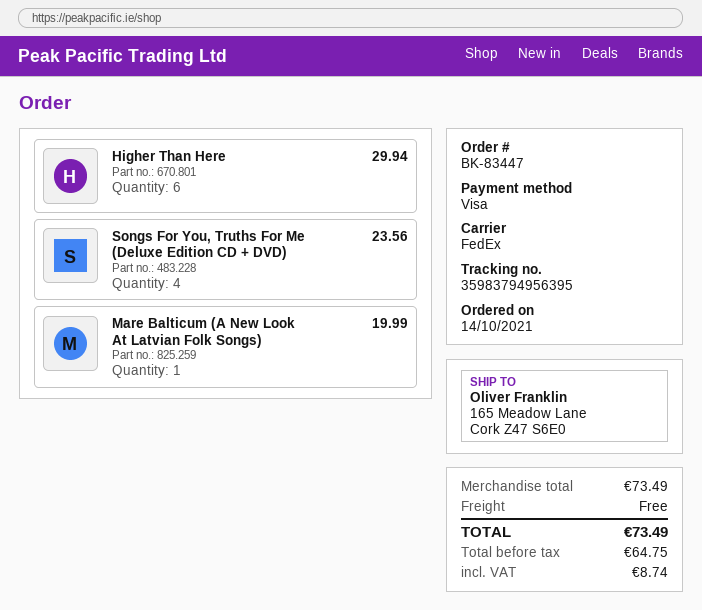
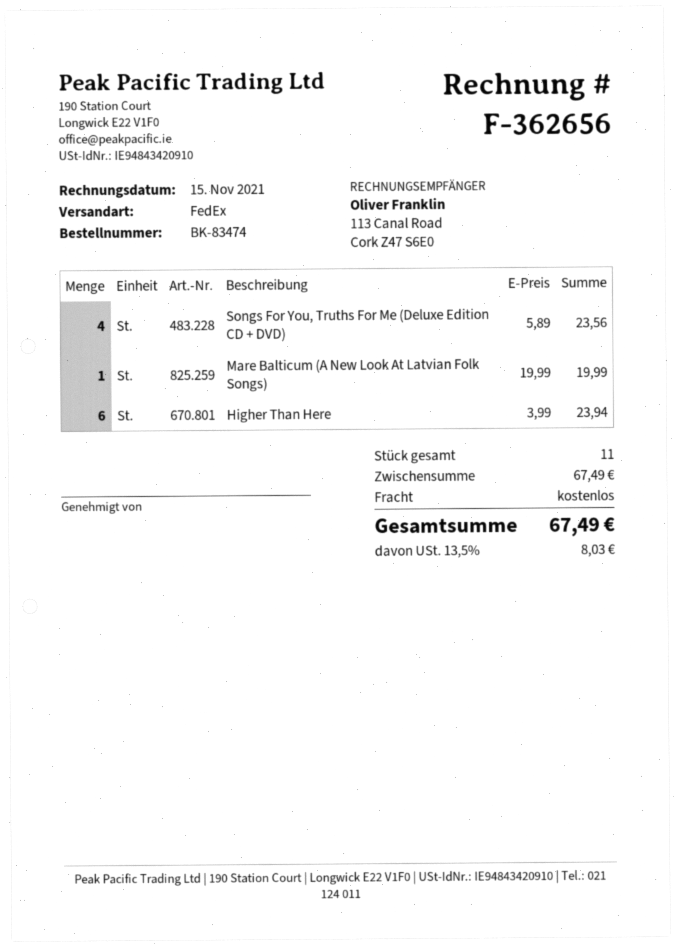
order number: BK-83447 -> BK-83474
Higher Than Here: 6 for 29.94 -> 6 for 23.94
subtotal: 73.49 -> 67.49
tax: 8.74 -> 8.03
total: 73.49 -> 67.49

